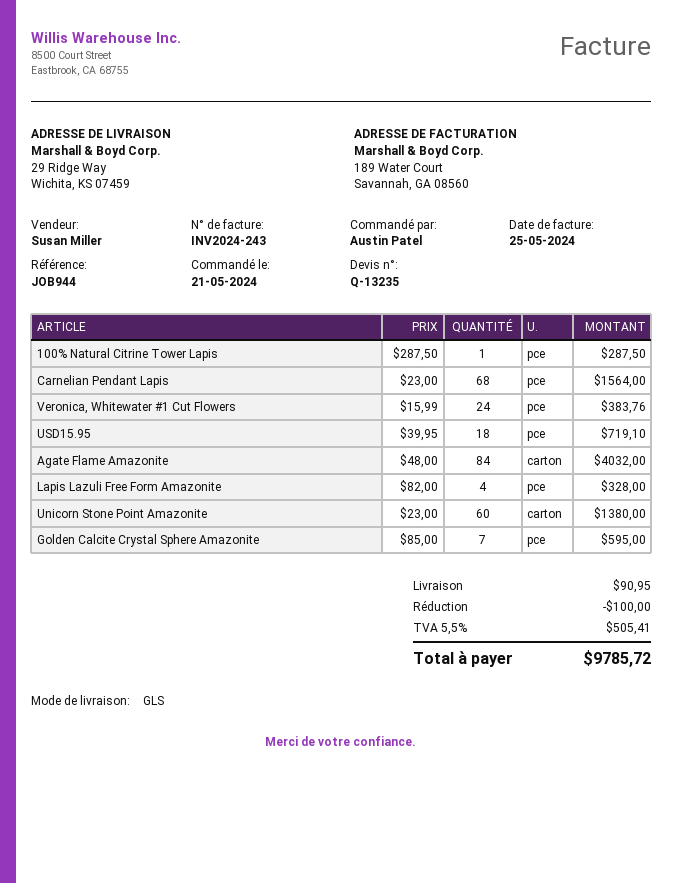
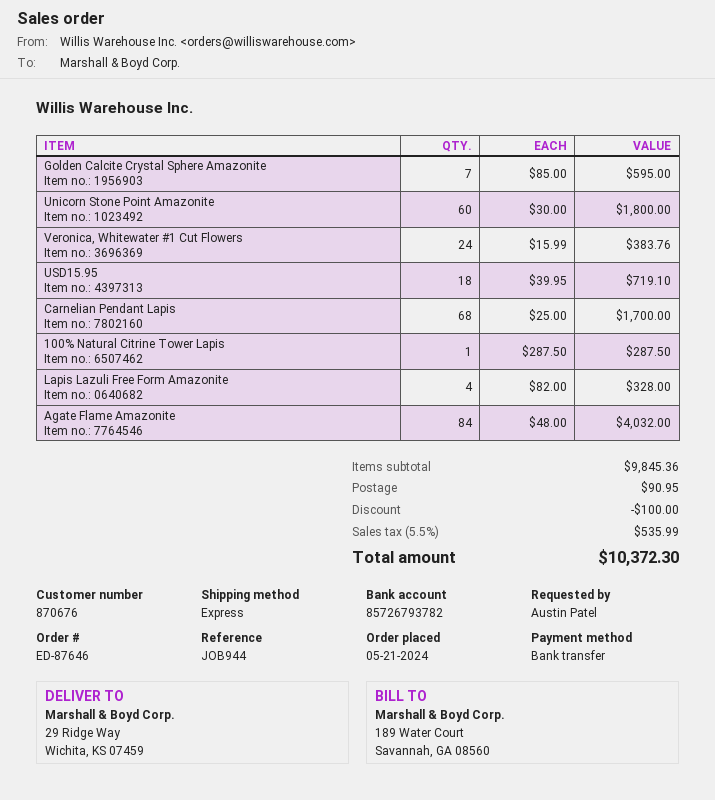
shipping method: GLS -> express
Carnelian Pendant Lapis: 68 x 23.00 = 1564.00 -> 68 x 25.00 = 1700.00
Unicorn Stone Point Amazonite: 60 x 23.00 = 1380.00 -> 60 x 30.00 = 1800.00
tax: 5.5% = 505.41 -> 5.5% = 535.99
total: 9785.72 -> 10372.30

